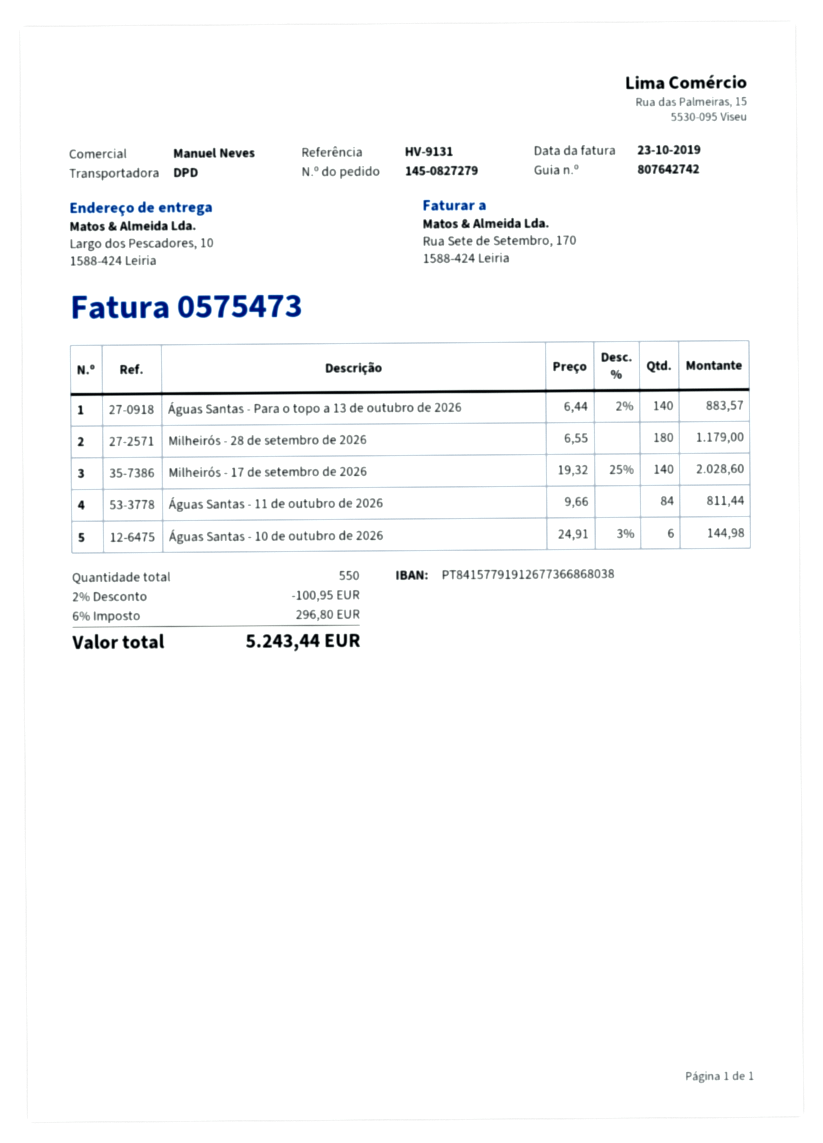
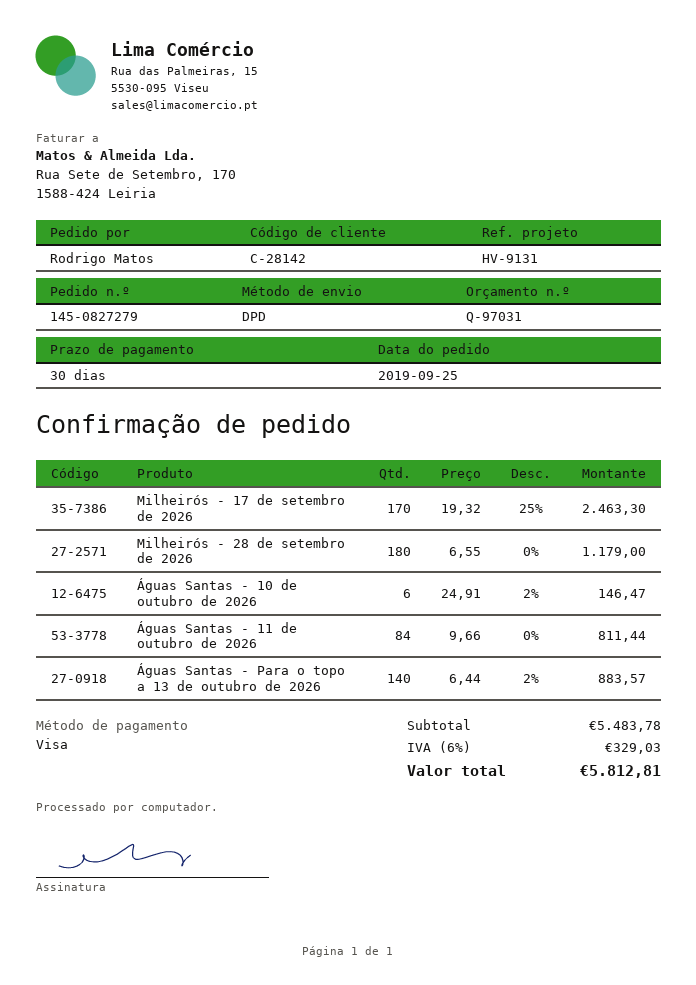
Milheirós - 17 de setembro de 2026: 140 x 19.32 - 25% = 2028.60 -> 170 x 19.32 - 25% = 2463.30
Águas Santas - 10 de outubro de 2026: 6 x 24.91 - 3% = 144.98 -> 6 x 24.91 - 2% = 146.47
discount: 2% = 100.95 -> none
tax: 6% = 296.80 -> 6% = 329.03
total: 5243.44 -> 5812.81

